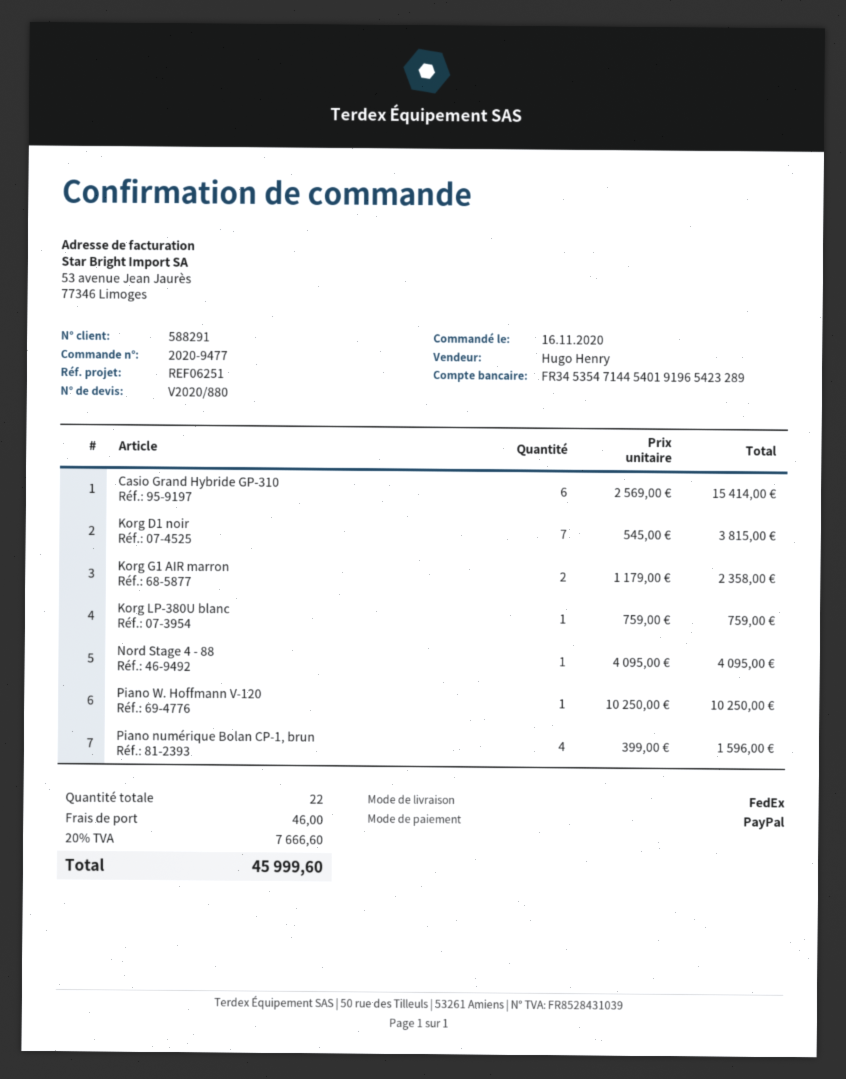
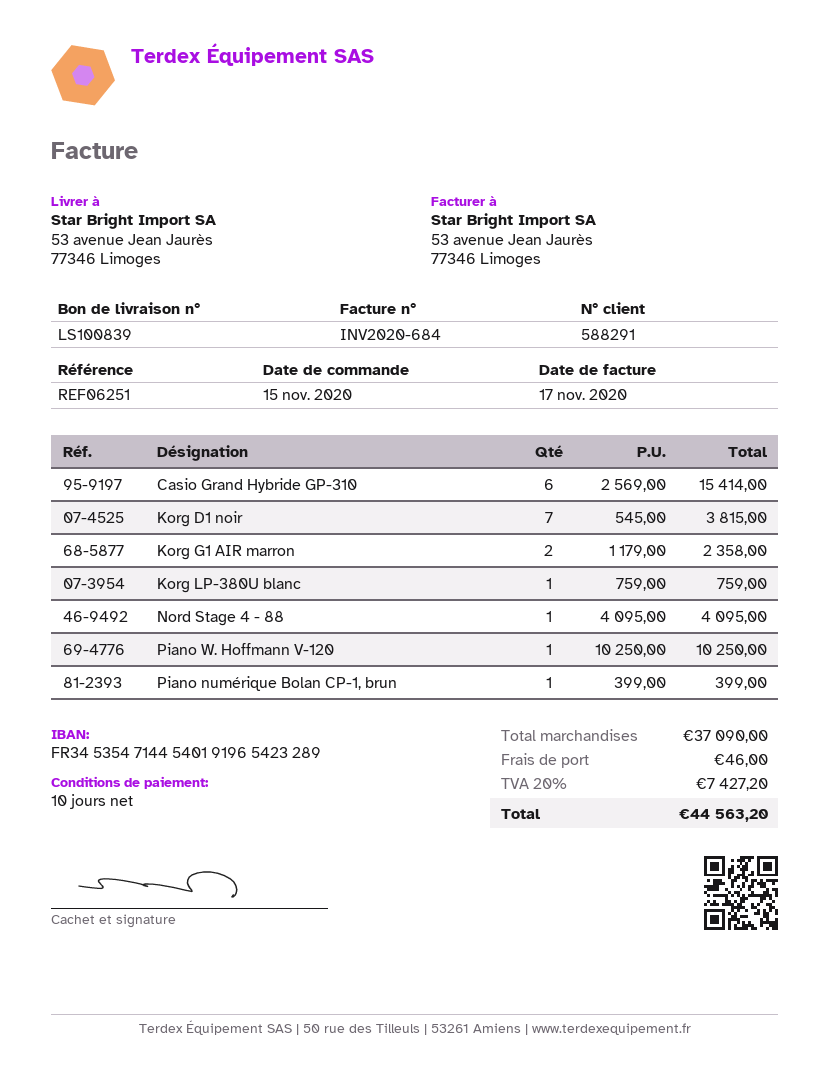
order date: 2020-11-16 -> 2020-11-15
Piano numérique Bolan CP-1, brun: 4 x 399.00 = 1596.00 -> 1 x 399.00 = 399.00
tax: 20% = 7666.60 -> 20% = 7427.20
total: 45999.60 -> 44563.20

